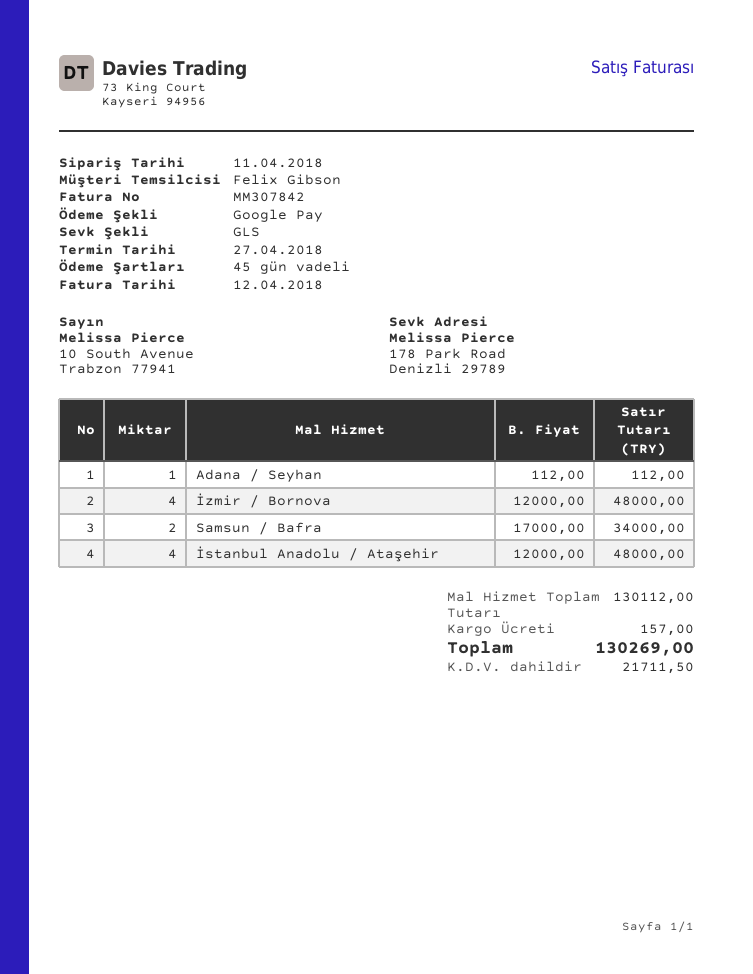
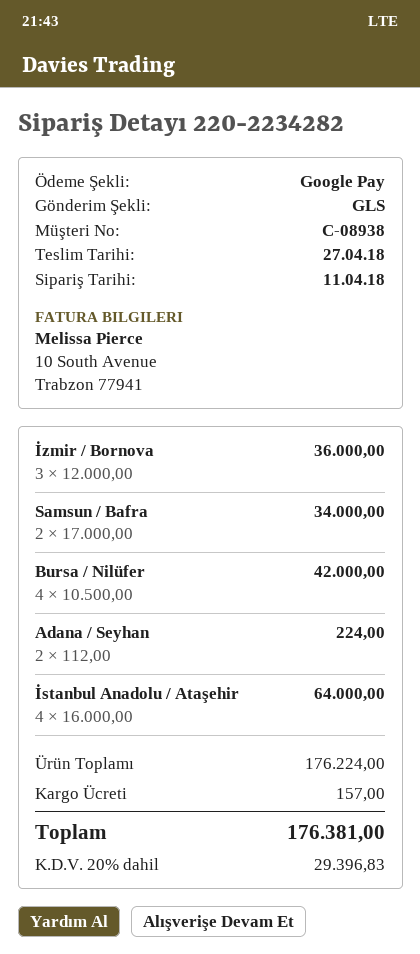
Adana / Seyhan: 1 x 112.00 = 112.00 -> 2 x 112.00 = 224.00
İzmir / Bornova: 4 x 12000.00 = 48000.00 -> 3 x 12000.00 = 36000.00
İstanbul Anadolu / Ataşehir: 4 x 12000.00 = 48000.00 -> 4 x 16000.00 = 64000.00
Bursa / Nilüfer: none -> 4 x 10500.00 = 42000.00
subtotal: 130112.00 -> 176224.00
tax: 21711.50 -> 29396.83
total: 130269.00 -> 176381.00

